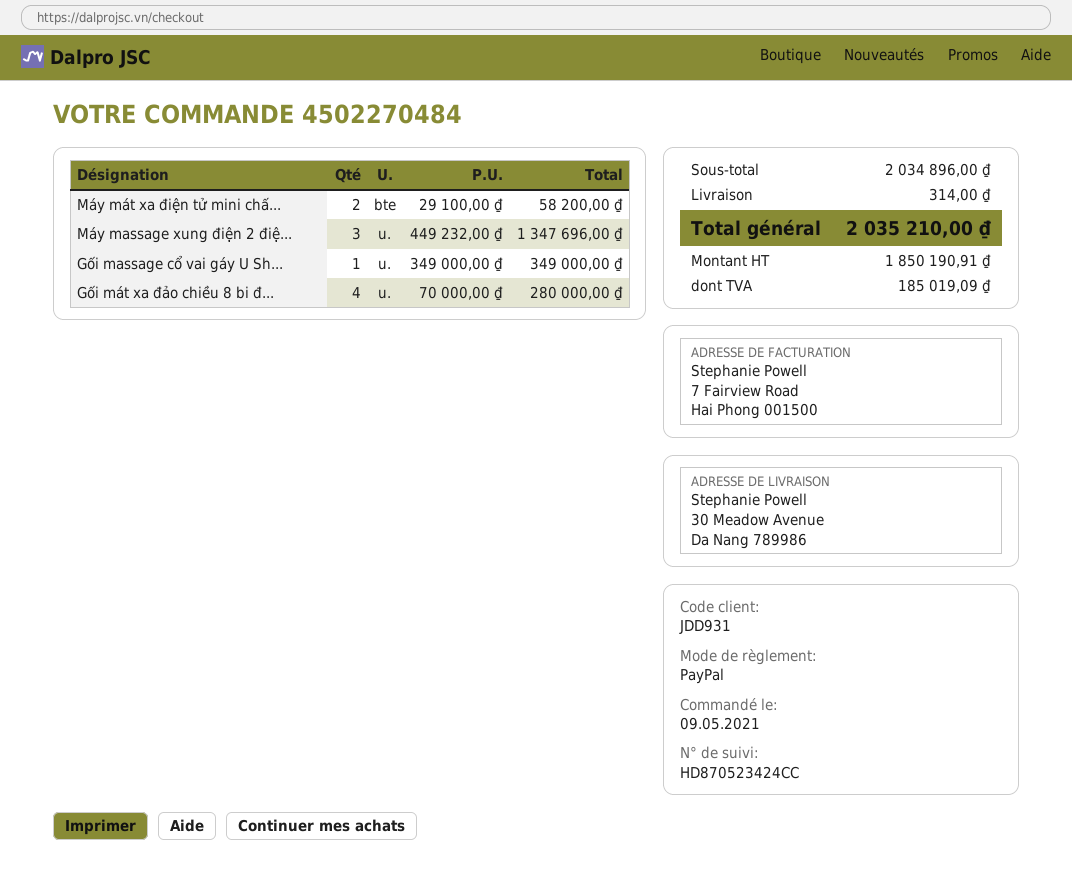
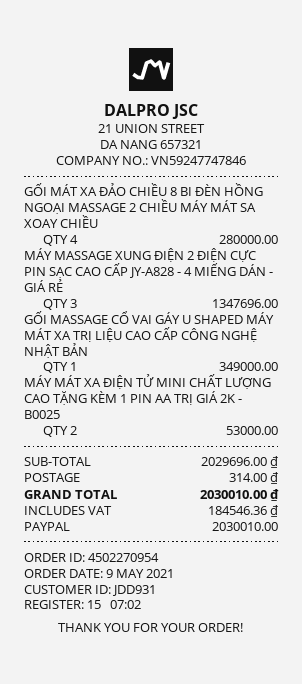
order number: 4502270484 -> 4502270954
Máy mát xa điện tử mini chấ...: 2 for 58200.00 -> 2 for 53000.00
subtotal: 2034896.00 -> 2029696.00
tax: 185019.09 -> 184546.36
total: 2035210.00 -> 2030010.00

